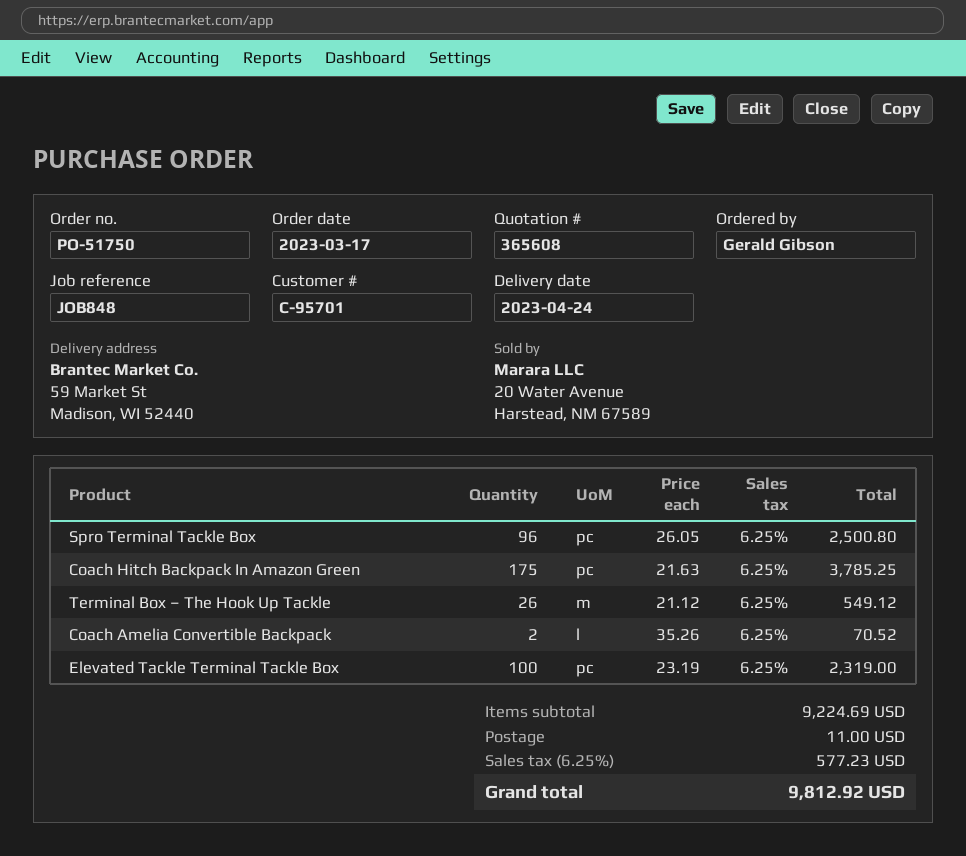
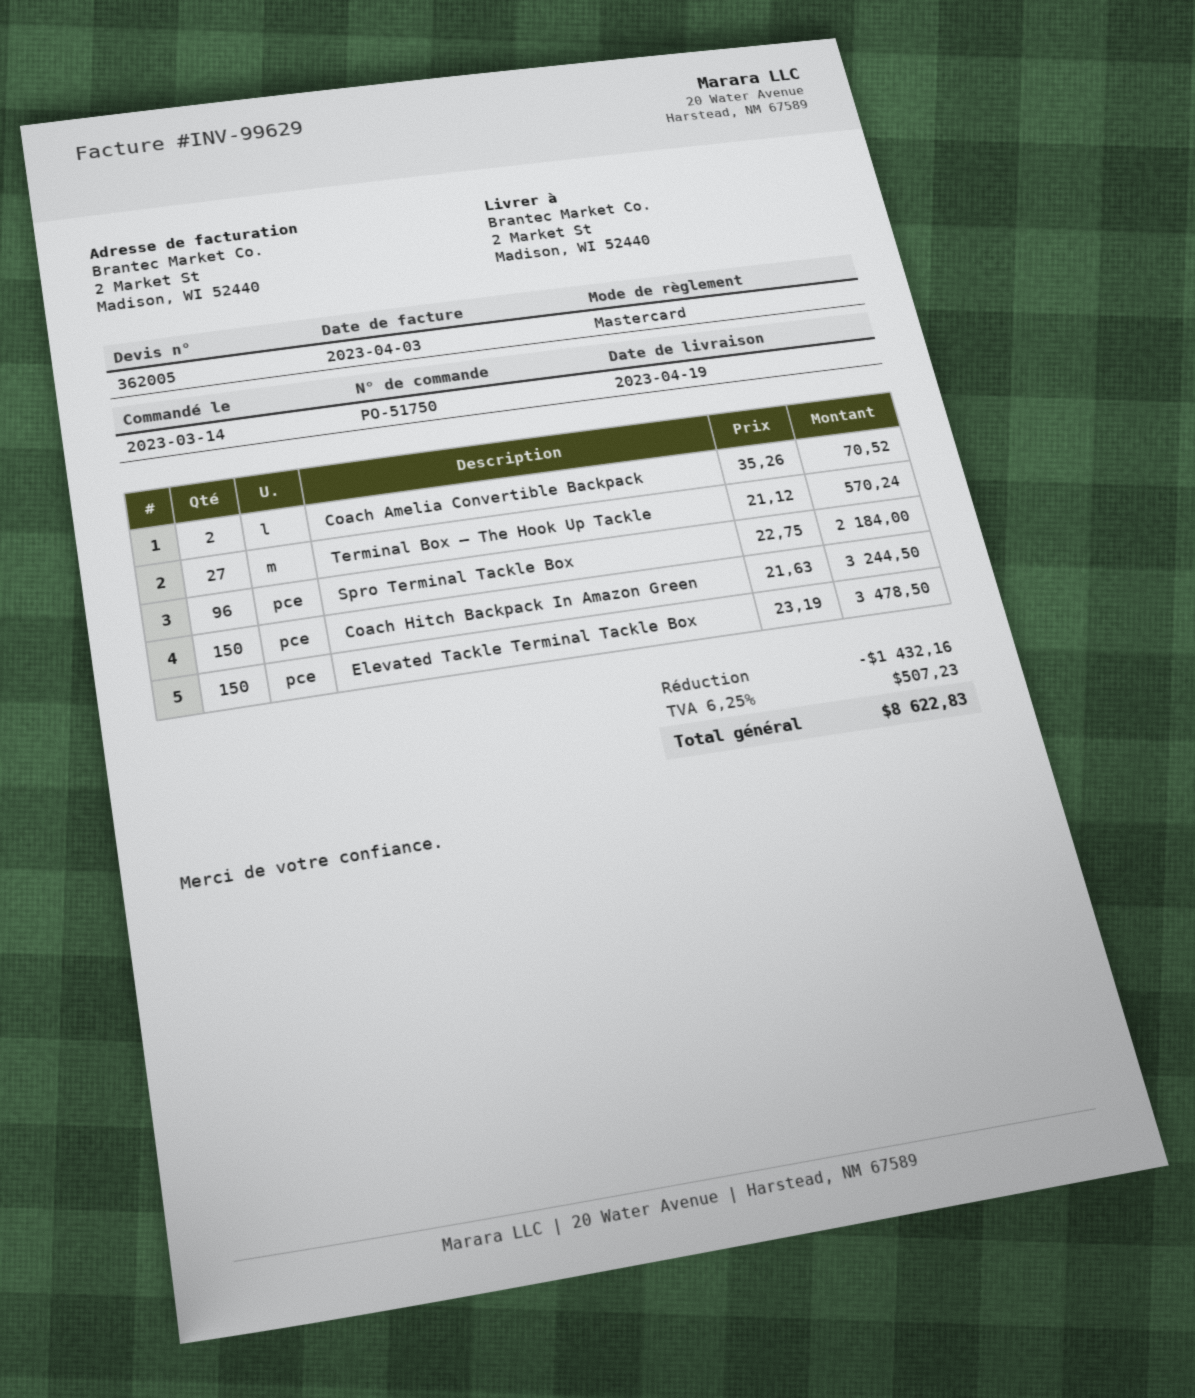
quote number: 365608 -> 362005
order date: 2023-03-17 -> 2023-03-14
delivery date: 2023-04-24 -> 2023-04-19
ship to: 59 Market St, Madison, WI 52440 -> 2 Market St, Madison, WI 52440
Spro Terminal Tackle Box: 96 x 26.05 = 2500.80 -> 96 x 22.75 = 2184.00
Coach Hitch Backpack In Amazon Green: 175 x 21.63 = 3785.25 -> 150 x 21.63 = 3244.50
Terminal Box – The Hook Up Tackle: 26 x 21.12 = 549.12 -> 27 x 21.12 = 570.24
Elevated Tackle Terminal Tackle Box: 100 x 23.19 = 2319.00 -> 150 x 23.19 = 3478.50
discount: none -> 1432.16
shipping: 11.00 -> none
tax: 6.25% = 577.23 -> 6.25% = 507.23
total: 9812.92 -> 8622.83

